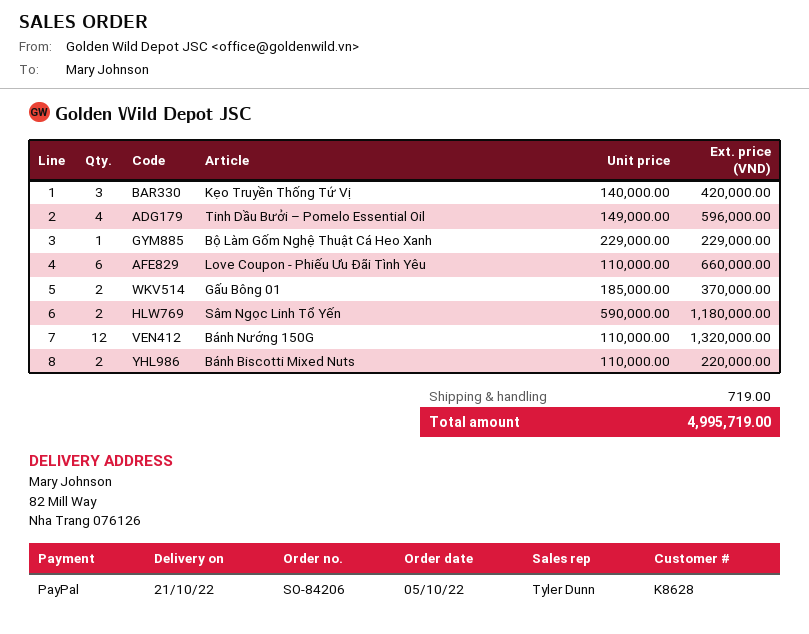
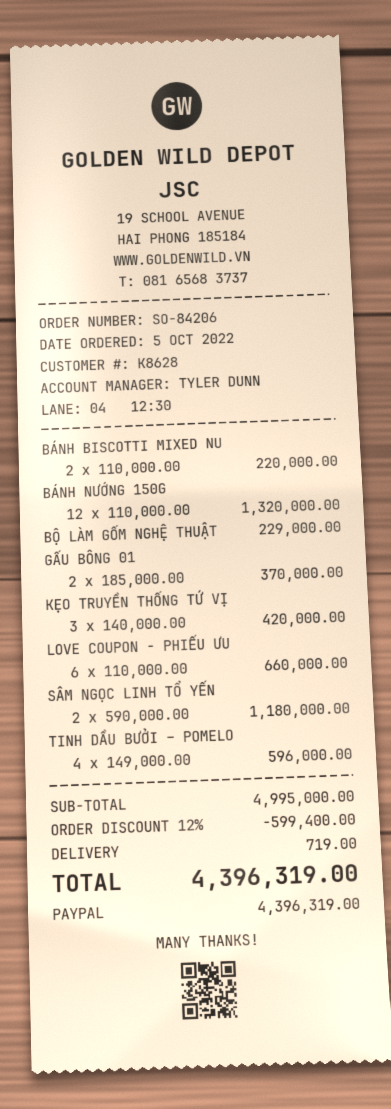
discount: none -> 12% = 599400.00
total: 4995719.00 -> 4396319.00

